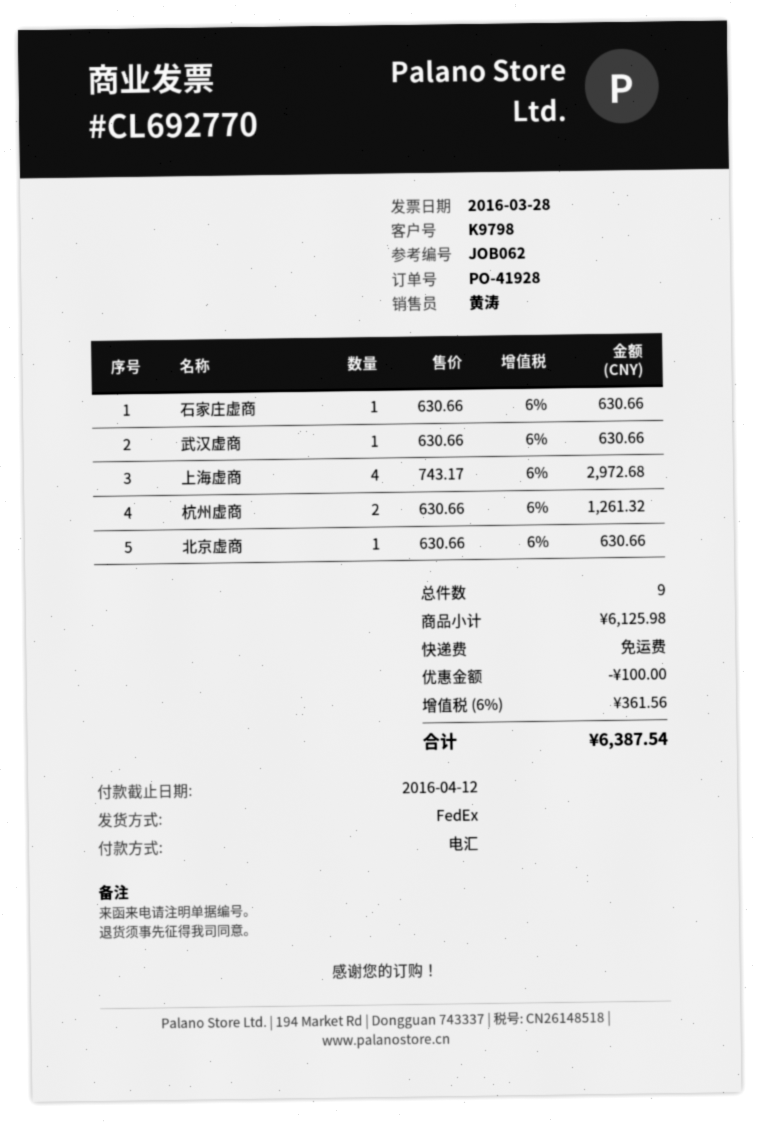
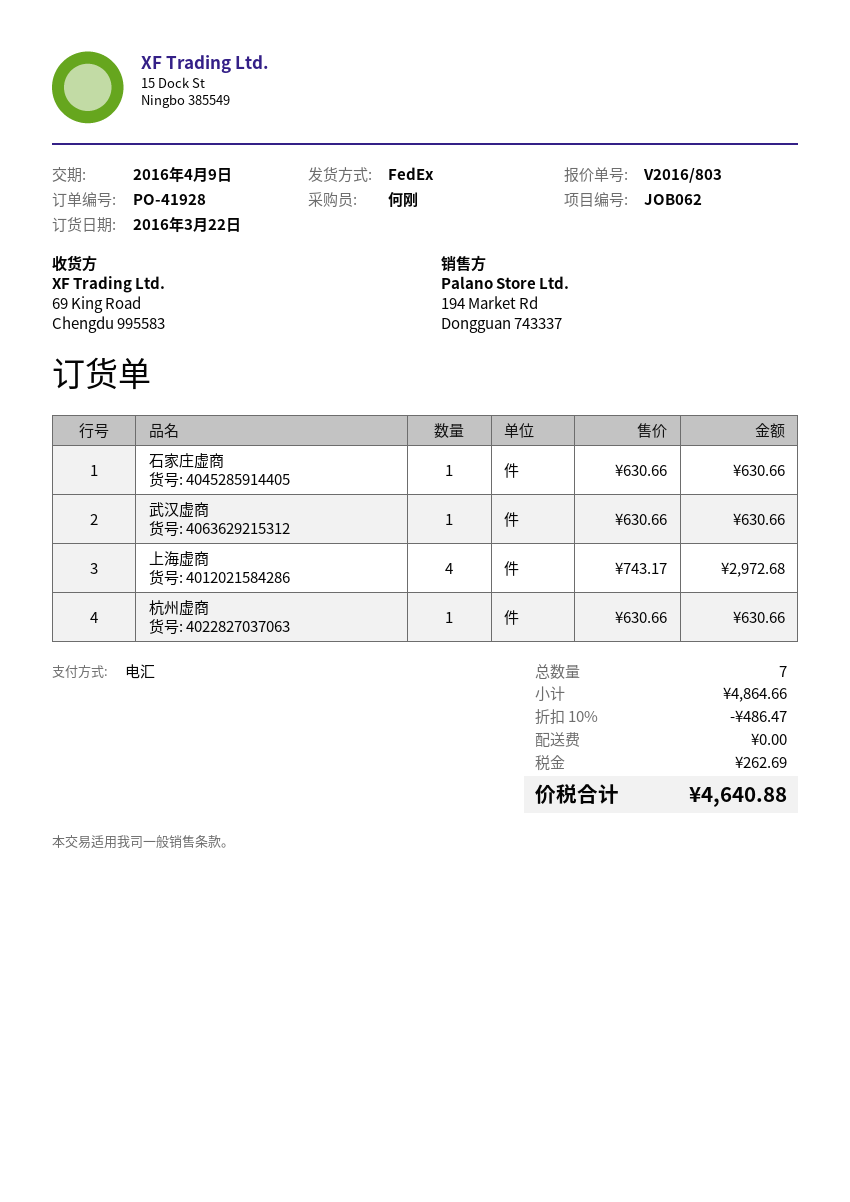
杭州虚商: 2 x 630.66 = 1261.32 -> 1 x 630.66 = 630.66
北京虚商: 1 x 630.66 = 630.66 -> none
total quantity: 9 -> 7
subtotal: 6125.98 -> 4864.66
discount: 100.00 -> 486.47
tax: 361.56 -> 262.69
total: 6387.54 -> 4640.88

